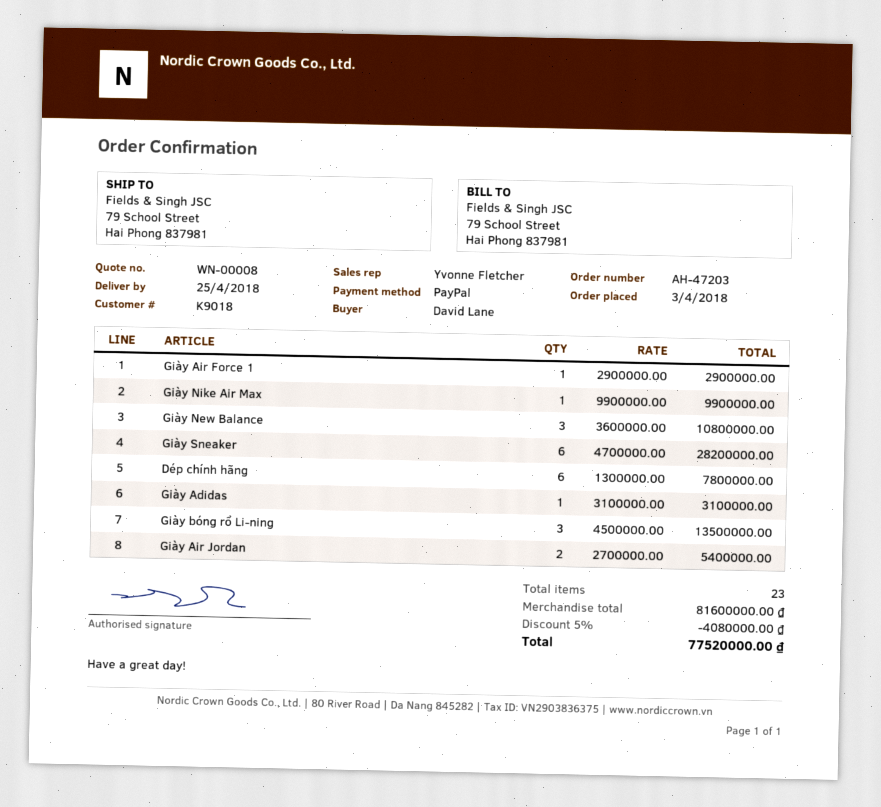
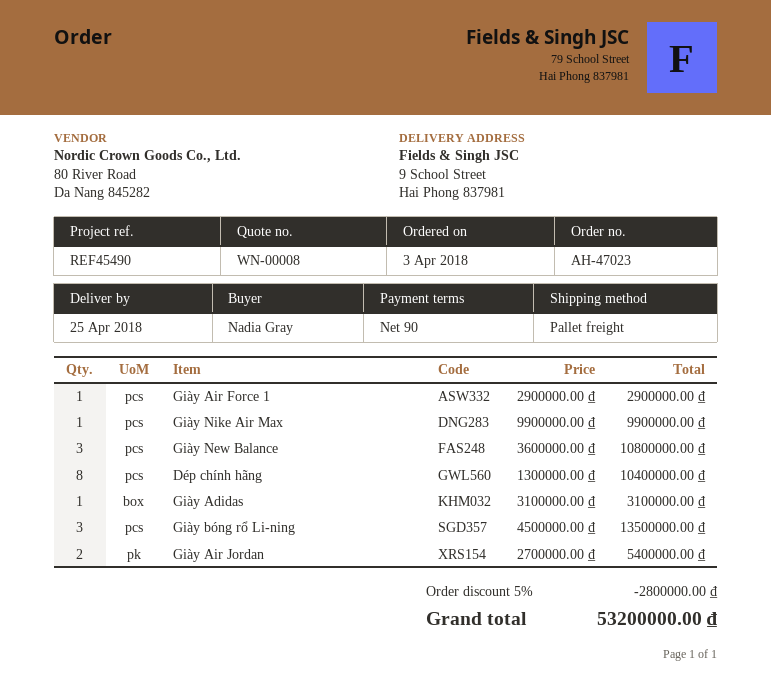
order number: AH-47203 -> AH-47023
ordered by: David Lane -> Nadia Gray
ship to: 79 School Street, Hai Phong 837981 -> 9 School Street, Hai Phong 837981
Giày Sneaker: 6 x 4700000.00 = 28200000.00 -> none
Dép chính hãng: 6 x 1300000.00 = 7800000.00 -> 8 x 1300000.00 = 10400000.00
discount: 5% = 4080000.00 -> 5% = 2800000.00
total: 77520000.00 -> 53200000.00

